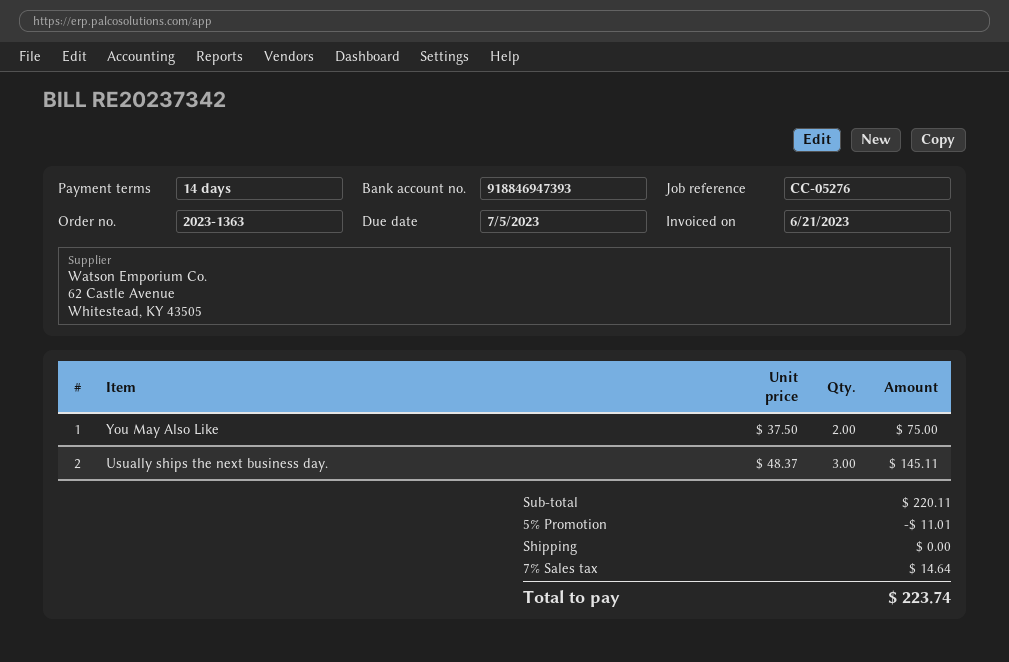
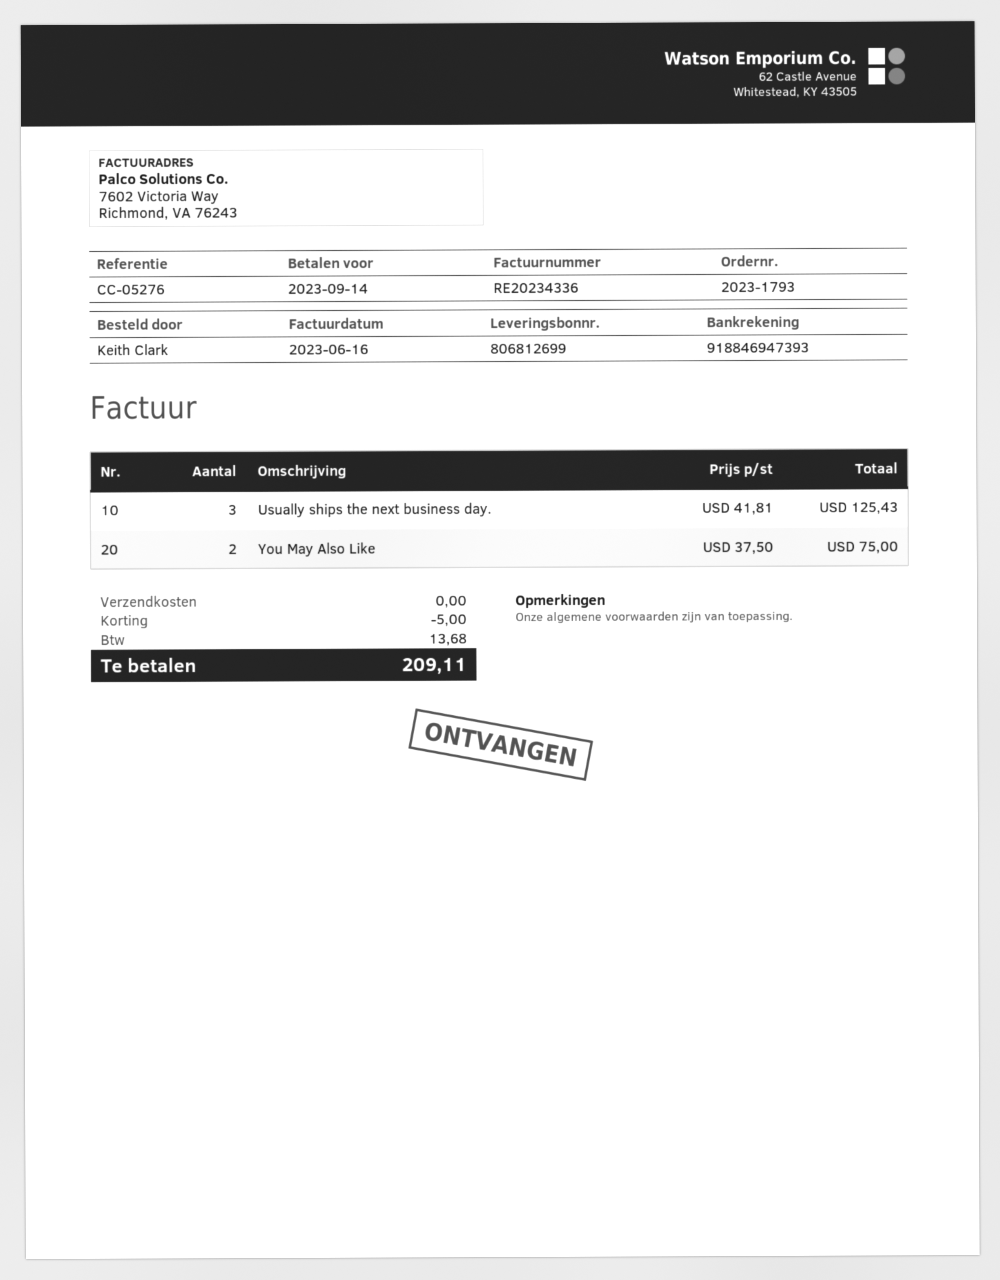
order number: 2023-1363 -> 2023-1793
invoice number: RE20237342 -> RE20234336
invoice date: 2023-06-21 -> 2023-06-16
due date: 2023-07-05 -> 2023-09-14
Usually ships the next business day.: 3 x 48.37 = 145.11 -> 3 x 41.81 = 125.43
discount: 11.01 -> 5.00
tax: 14.64 -> 13.68
total: 223.74 -> 209.11

